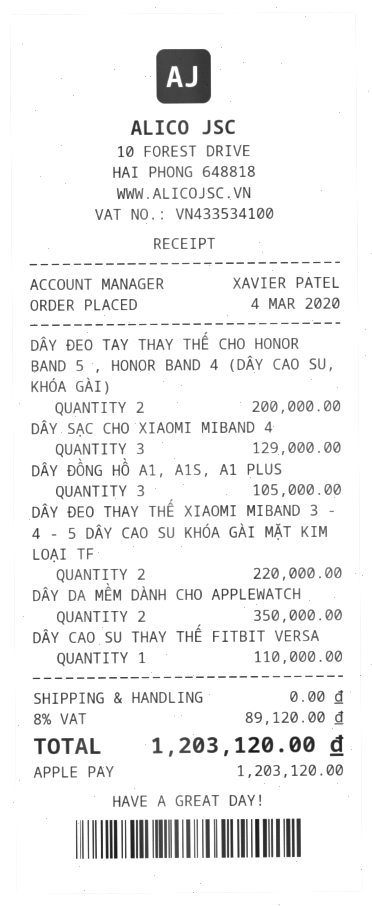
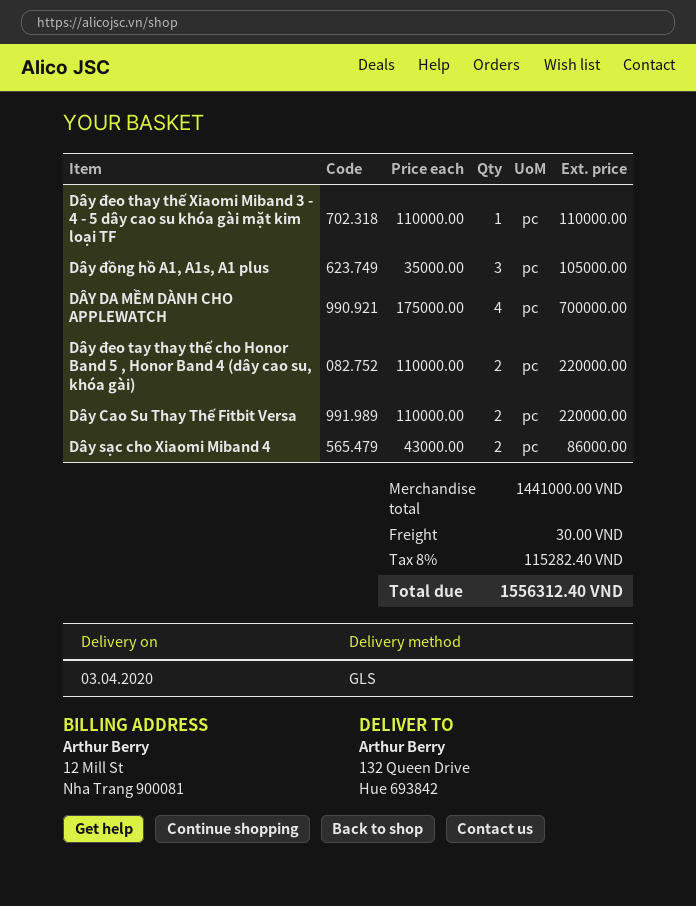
DÂY ĐEO TAY THAY THẾ CHO HONOR BAND 5 , HONOR BAND 4 (DÂY CAO SU, KHÓA GÀI): 2 for 200000.00 -> 2 for 220000.00
DÂY SẠC CHO XIAOMI MIBAND 4: 3 for 129000.00 -> 2 for 86000.00
DÂY ĐEO THAY THẾ XIAOMI MIBAND 3 - 4 - 5 DÂY CAO SU KHÓA GÀI MẶT KIM LOẠI TF: 2 for 220000.00 -> 1 for 110000.00
DÂY DA MỀM DÀNH CHO APPLEWATCH: 2 for 350000.00 -> 4 for 700000.00
DÂY CAO SU THAY THẾ FITBIT VERSA: 1 for 110000.00 -> 2 for 220000.00
shipping: 0.00 -> 30.00
tax: 8% = 89120.00 -> 8% = 115282.40
total: 1203120.00 -> 1556312.40

